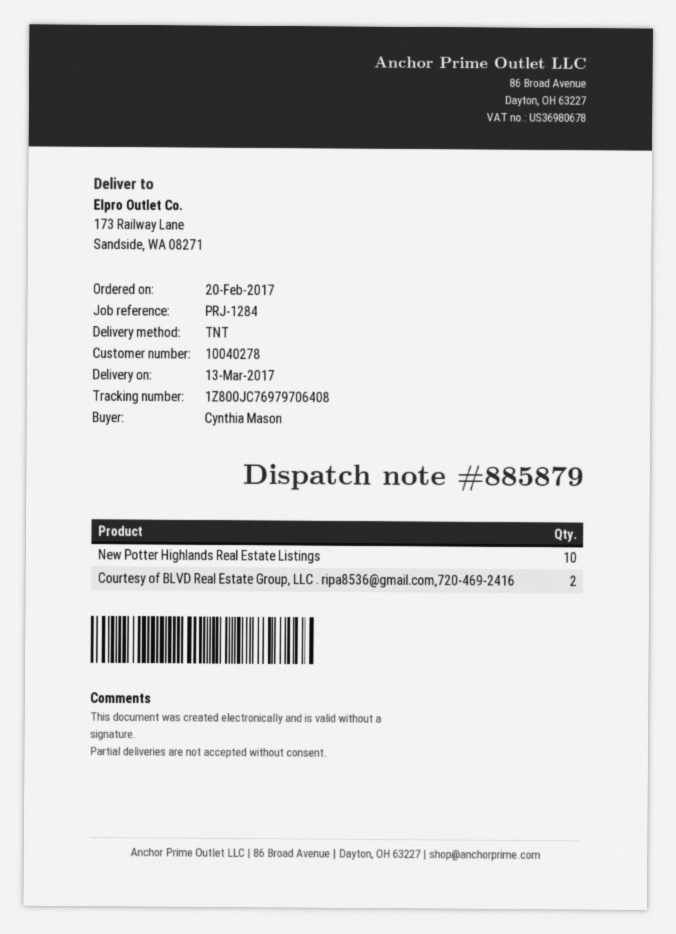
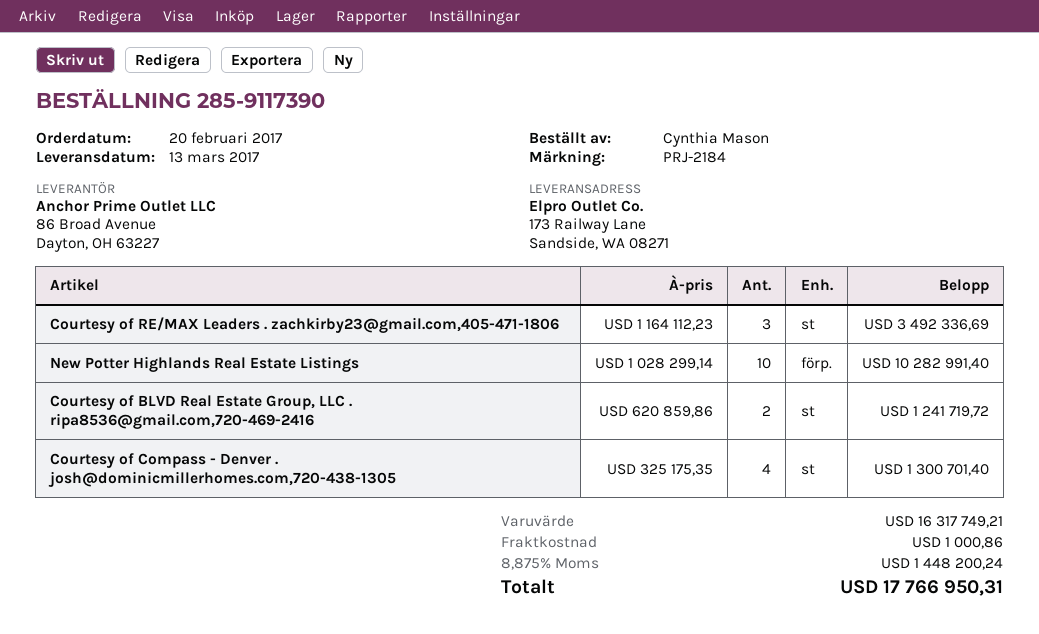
reference: PRJ-1284 -> PRJ-2184
Courtesy of RE/MAX Leaders . zachkirby23@gmail.com,405-471-1806: none -> 3
Courtesy of Compass - Denver . josh@dominicmillerhomes.com,720-438-1305: none -> 4

